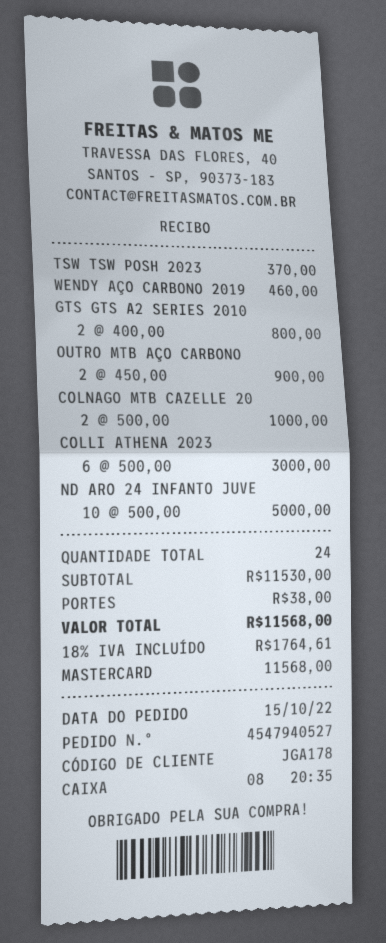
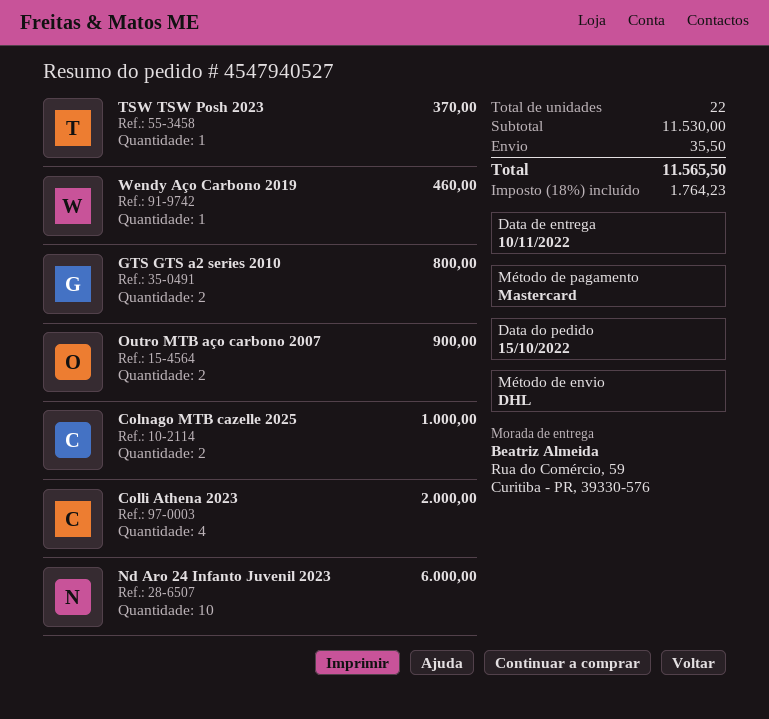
COLLI ATHENA 2023: 6 for 3000.00 -> 4 for 2000.00
ND ARO 24 INFANTO JUVE: 10 for 5000.00 -> 10 for 6000.00
total quantity: 24 -> 22
shipping: 38.00 -> 35.50
tax: 18% = 1764.61 -> 18% = 1764.23
total: 11568.00 -> 11565.50

